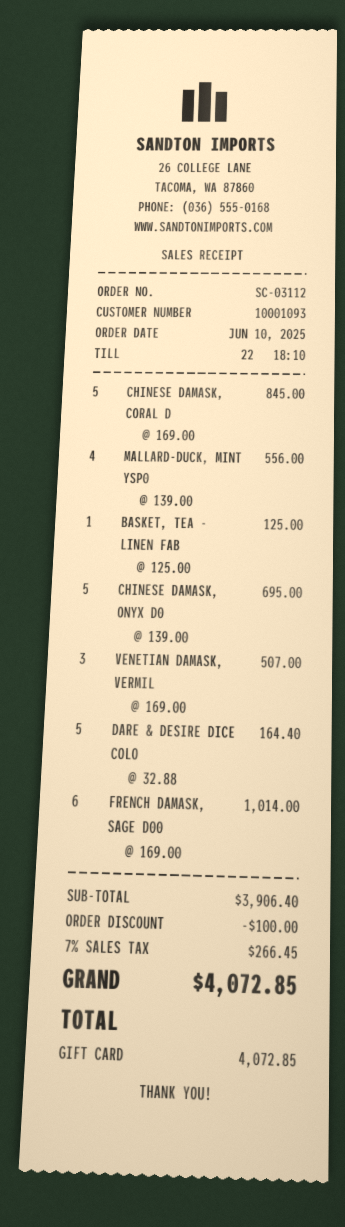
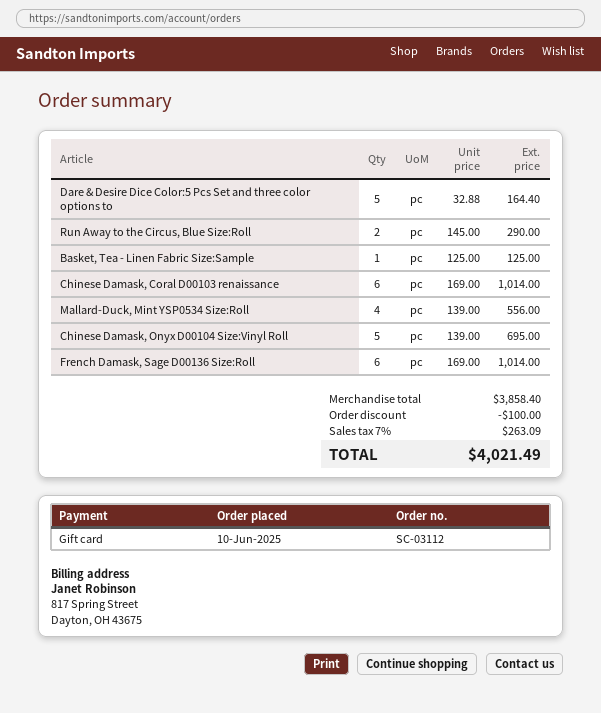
CHINESE DAMASK, CORAL D: 5 x 169.00 = 845.00 -> 6 x 169.00 = 1014.00
VENETIAN DAMASK, VERMIL: 3 x 169.00 = 507.00 -> none
Run Away to the Circus, Blue Size:Roll: none -> 2 x 145.00 = 290.00
subtotal: 3906.40 -> 3858.40
tax: 7% = 266.45 -> 7% = 263.09
total: 4072.85 -> 4021.49

